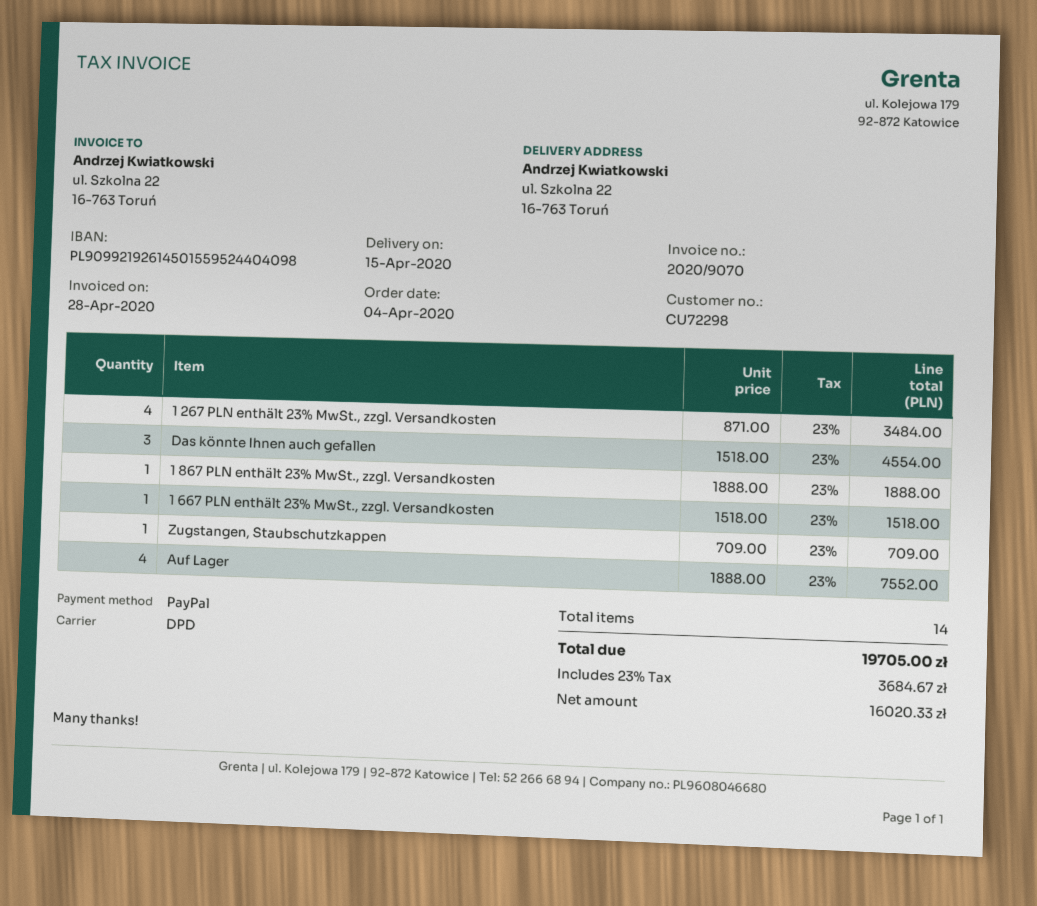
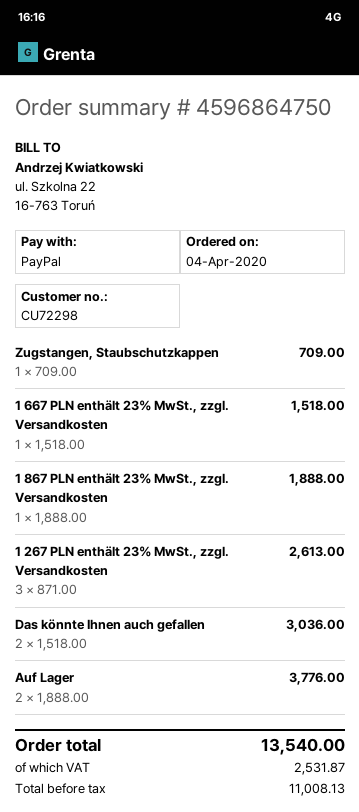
1 267 PLN enthält 23% MwSt., zzgl. Versandkosten: 4 x 871.00 = 3484.00 -> 3 x 871.00 = 2613.00
Das könnte Ihnen auch gefallen: 3 x 1518.00 = 4554.00 -> 2 x 1518.00 = 3036.00
Auf Lager: 4 x 1888.00 = 7552.00 -> 2 x 1888.00 = 3776.00
net: 16020.33 -> 11008.13
tax: 3684.67 -> 2531.87
total: 19705.00 -> 13540.00

